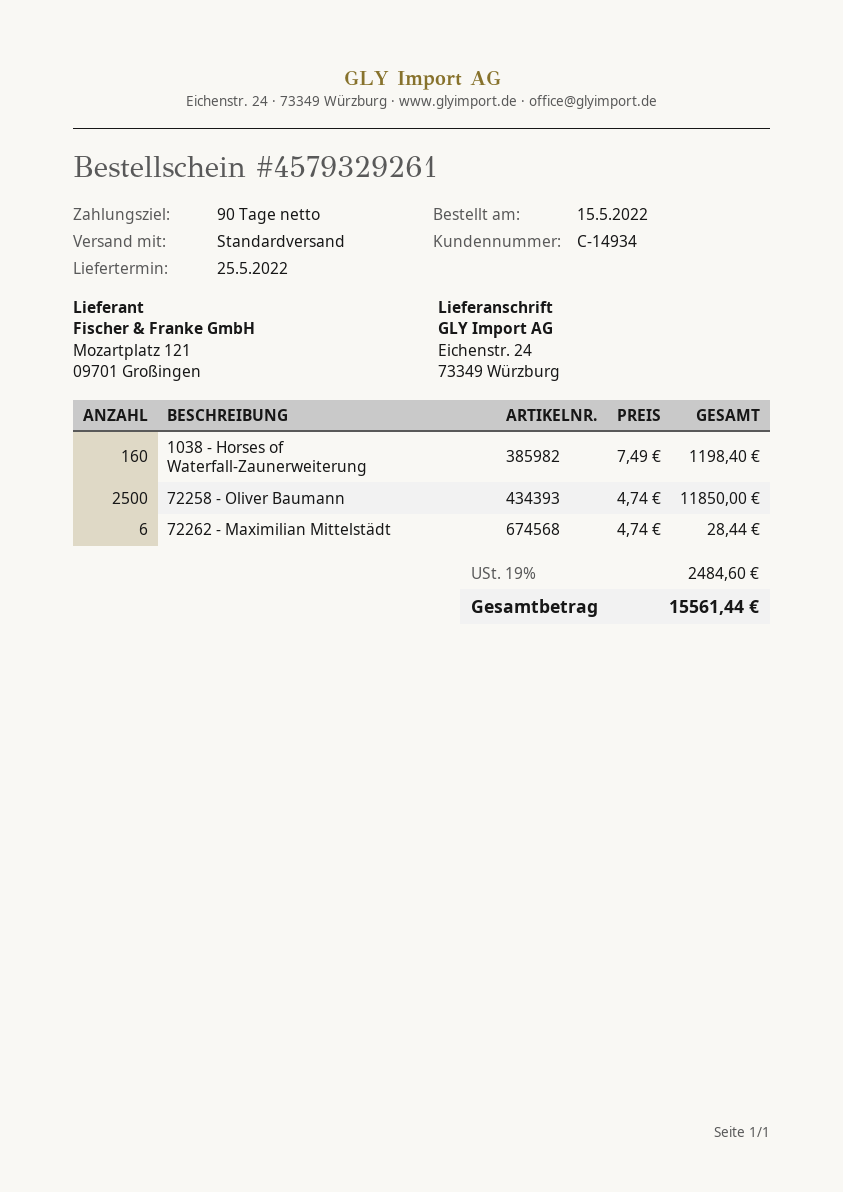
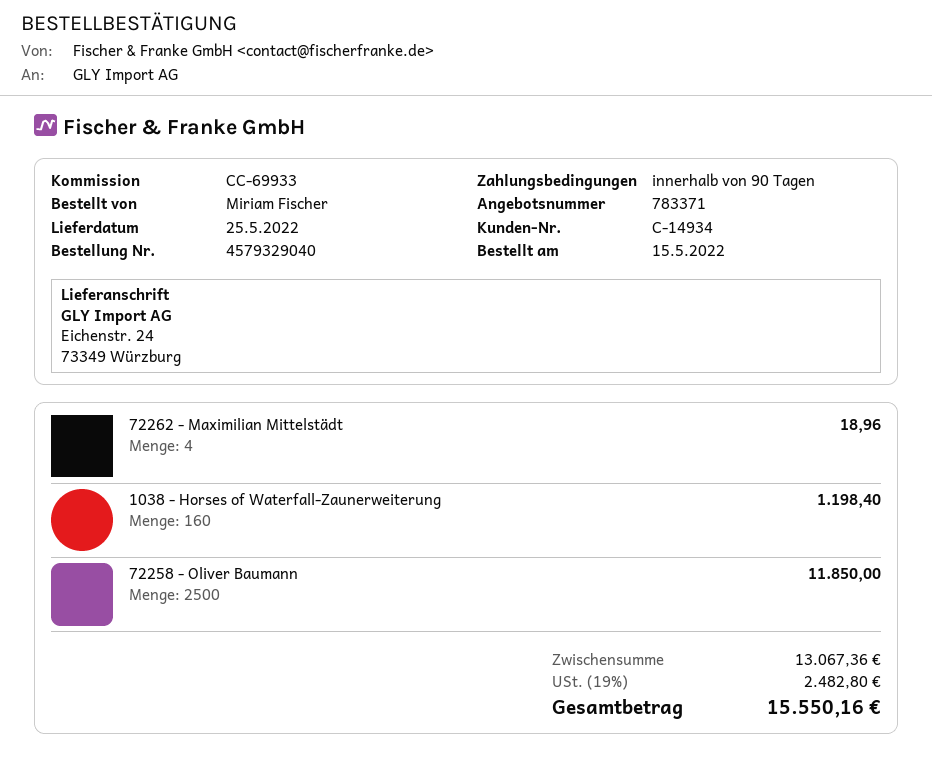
order number: 4579329261 -> 4579329040
72262 - Maximilian Mittelstädt: 6 for 28.44 -> 4 for 18.96
tax: 19% = 2484.60 -> 19% = 2482.80
total: 15561.44 -> 15550.16

